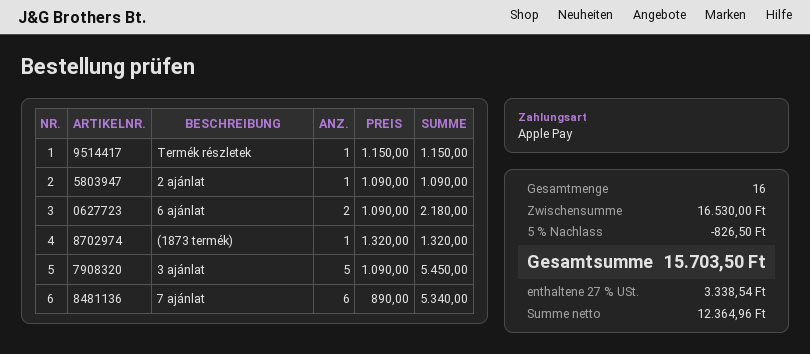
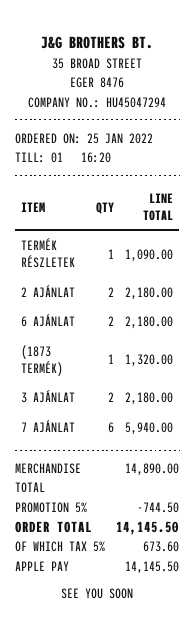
Termék részletek: 1 for 1150.00 -> 1 for 1090.00
2 ajánlat: 1 for 1090.00 -> 2 for 2180.00
3 ajánlat: 5 for 5450.00 -> 2 for 2180.00
7 ajánlat: 6 for 5340.00 -> 6 for 5940.00
subtotal: 16530.00 -> 14890.00
discount: 5% = 826.50 -> 5% = 744.50
tax: 27% = 3338.54 -> 5% = 673.60
total: 15703.50 -> 14145.50

